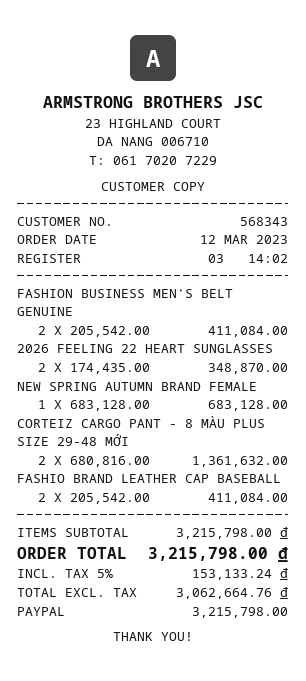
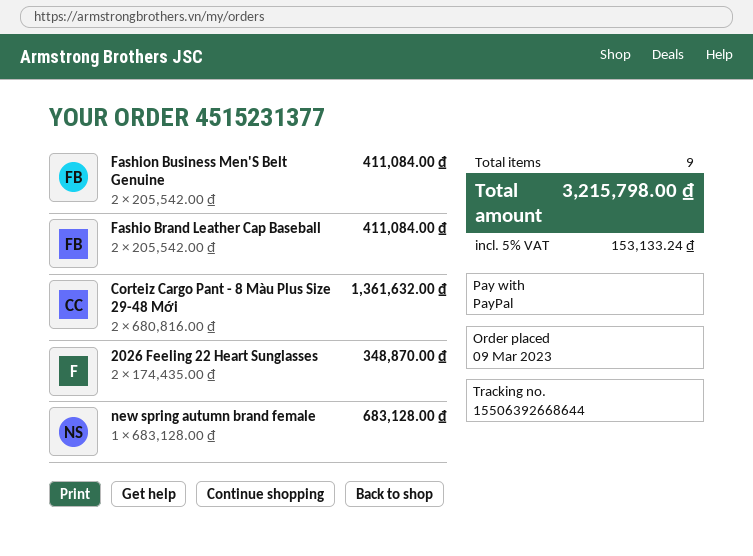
order date: 2023-03-12 -> 2023-03-09

